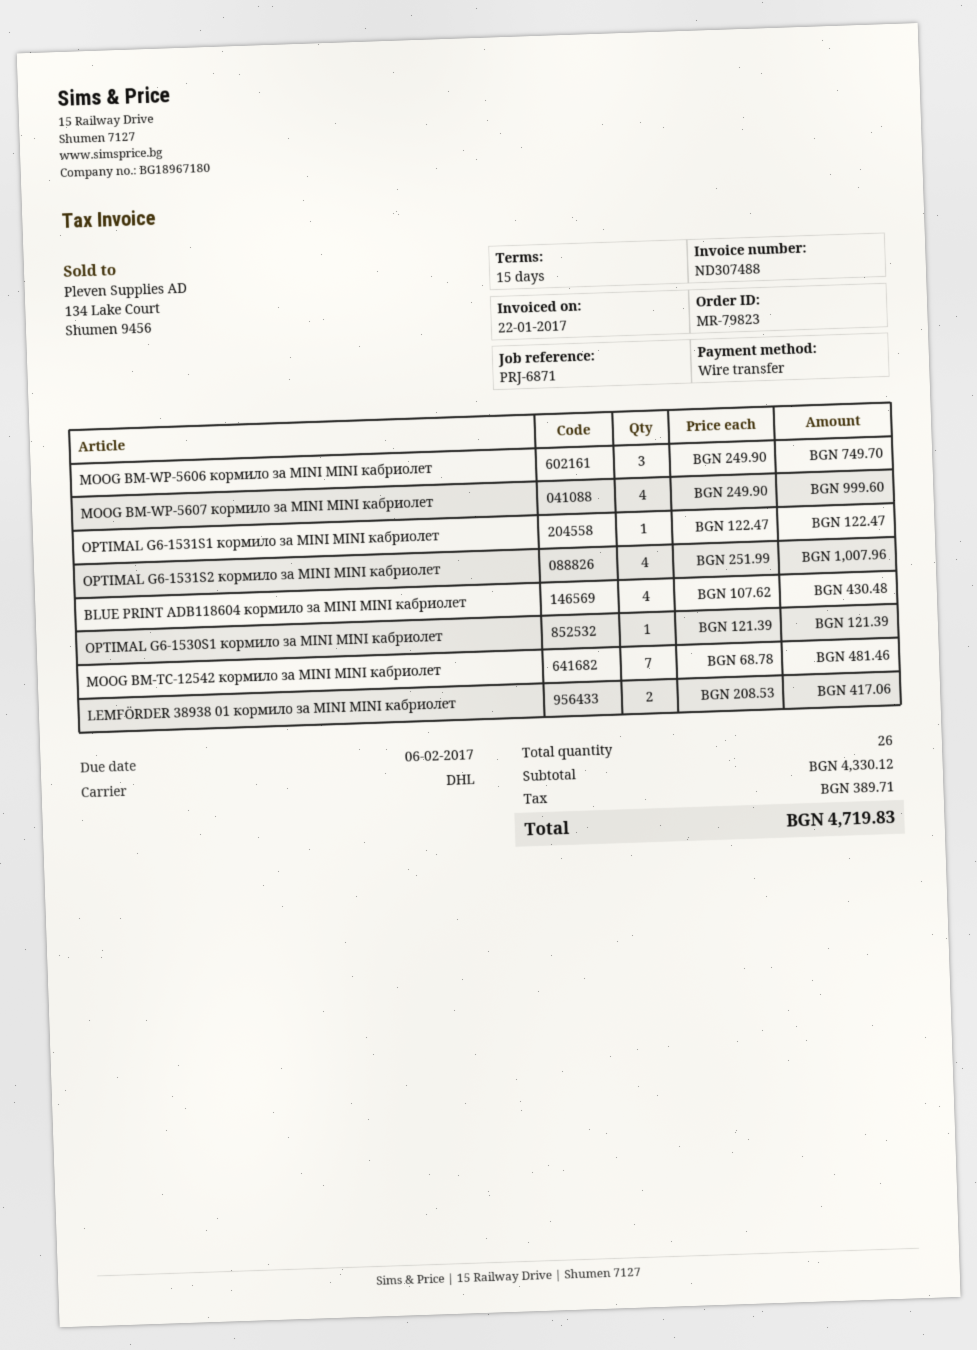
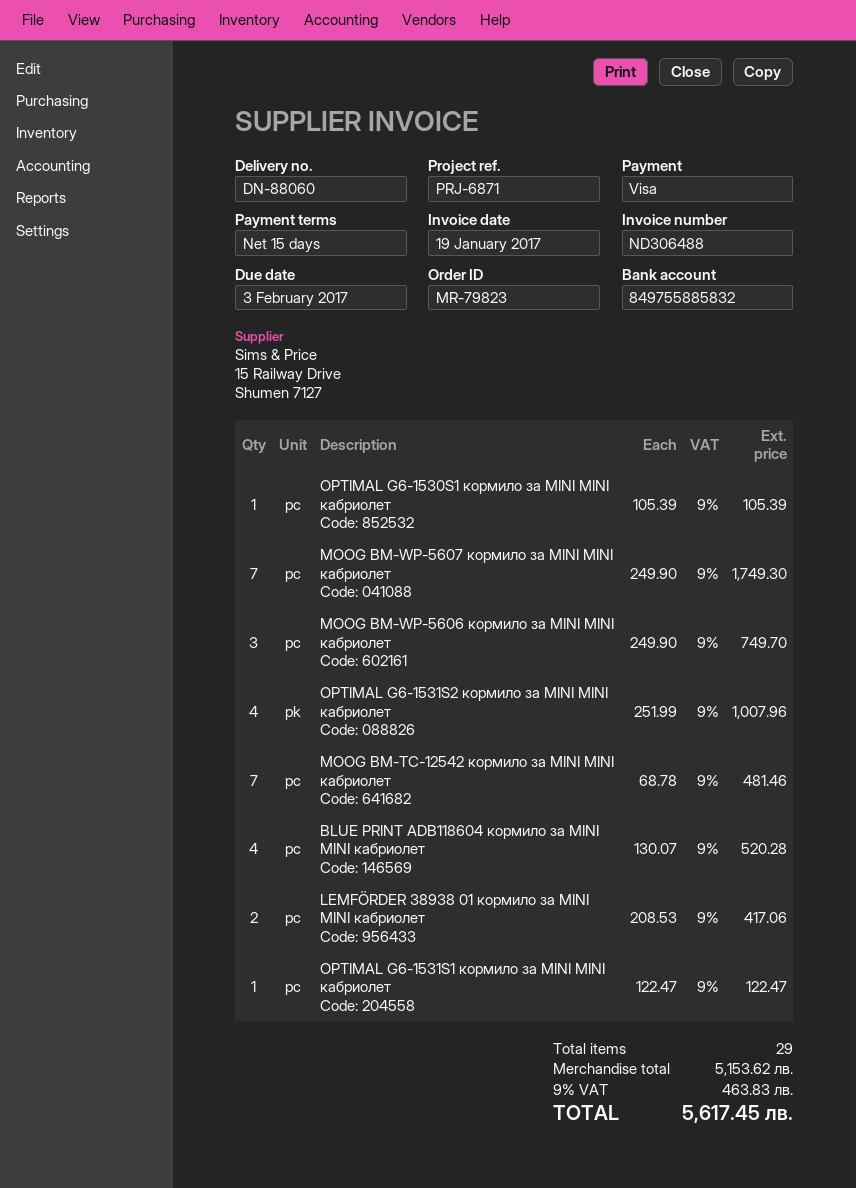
invoice number: ND307488 -> ND306488
invoice date: 2017-01-22 -> 2017-01-19
due date: 2017-02-06 -> 2017-02-03
payment method: bank transfer -> Visa
MOOG BM-WP-5607 кормило за MINI MINI кабриолет: 4 x 249.90 = 999.60 -> 7 x 249.90 = 1749.30
BLUE PRINT ADB118604 кормило за MINI MINI кабриолет: 4 x 107.62 = 430.48 -> 4 x 130.07 = 520.28
OPTIMAL G6-1530S1 кормило за MINI MINI кабриолет: 1 x 121.39 = 121.39 -> 1 x 105.39 = 105.39
total quantity: 26 -> 29
subtotal: 4330.12 -> 5153.62
tax: 389.71 -> 463.83
total: 4719.83 -> 5617.45

